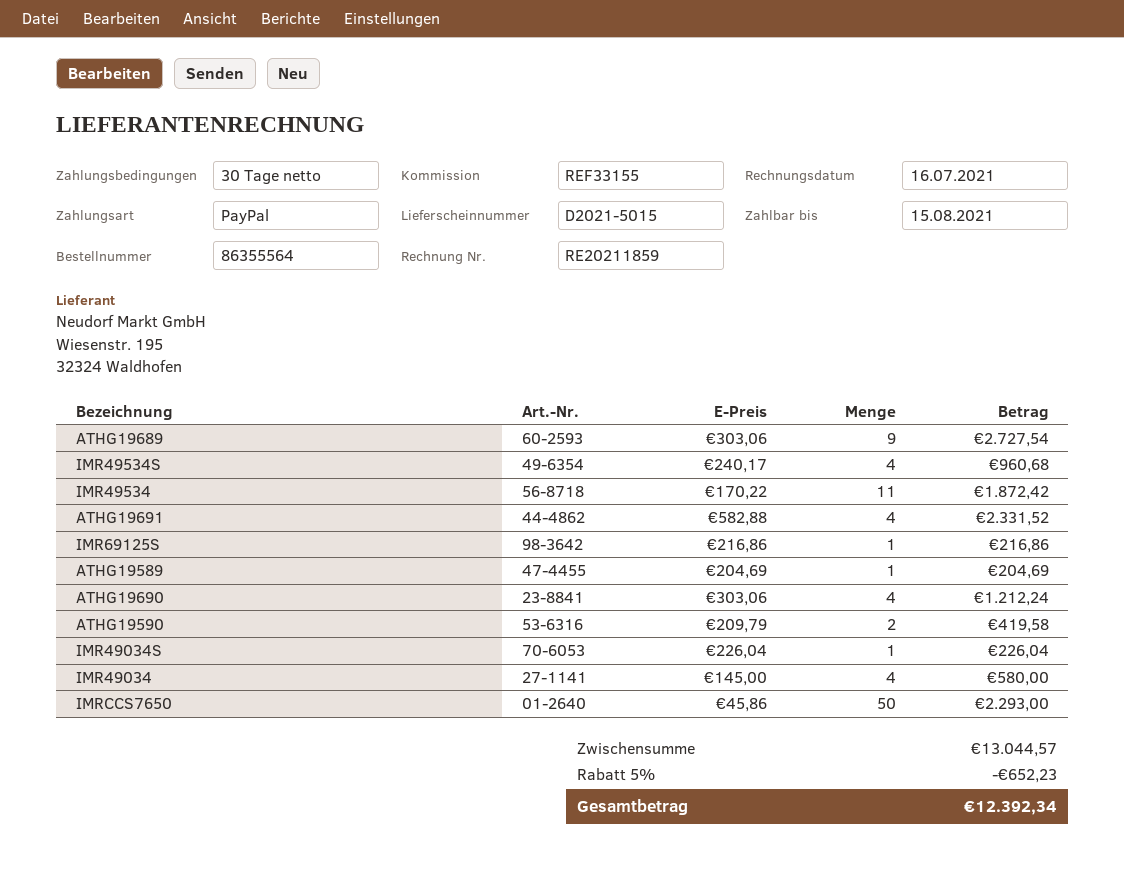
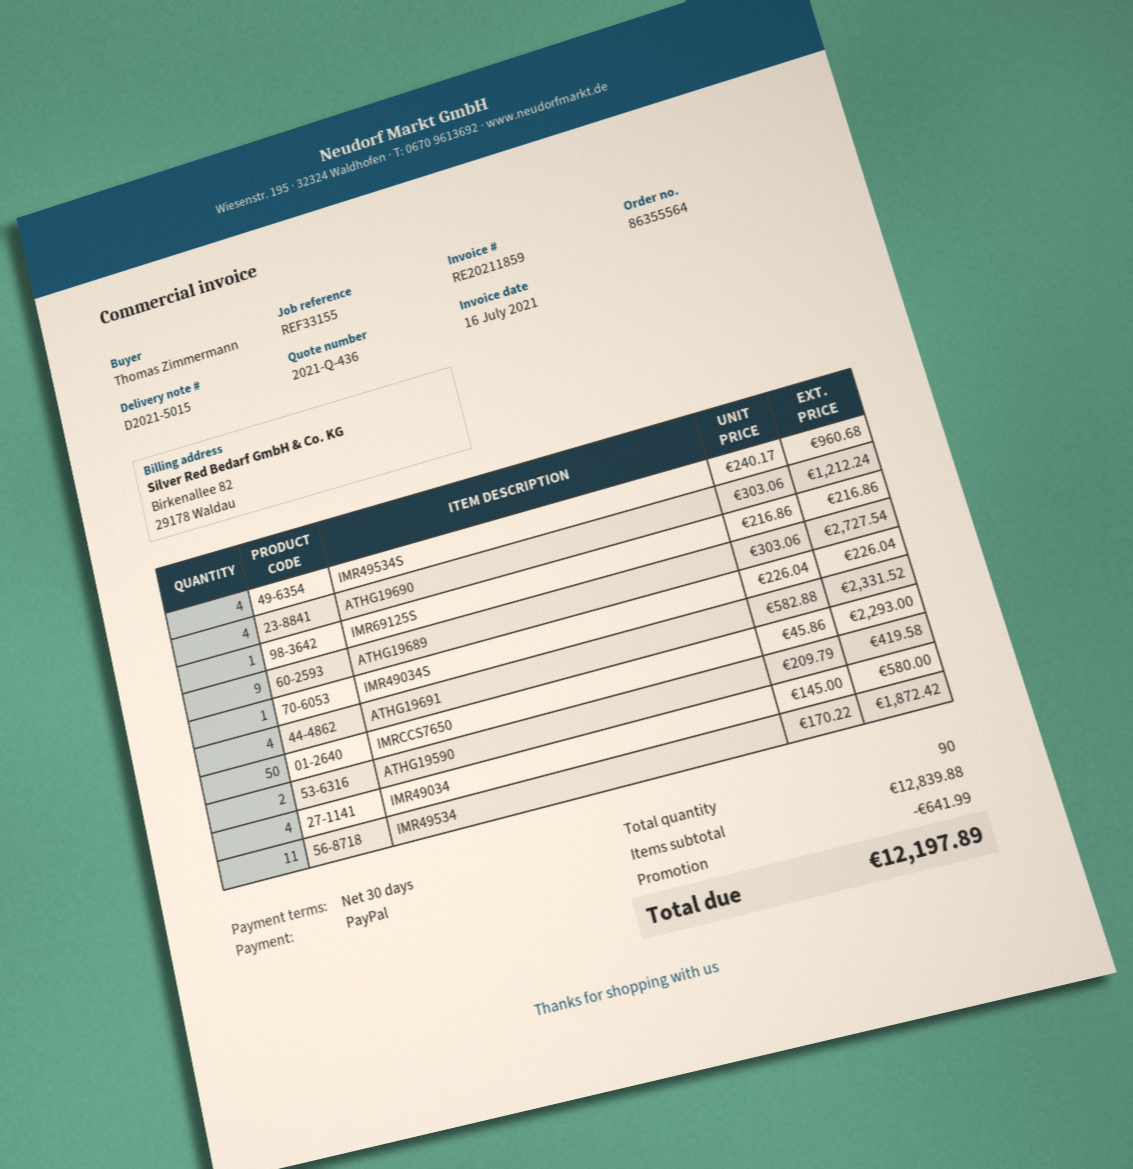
ATHG19589: 1 x 204.69 = 204.69 -> none
subtotal: 13044.57 -> 12839.88
discount: 652.23 -> 641.99
total: 12392.34 -> 12197.89

